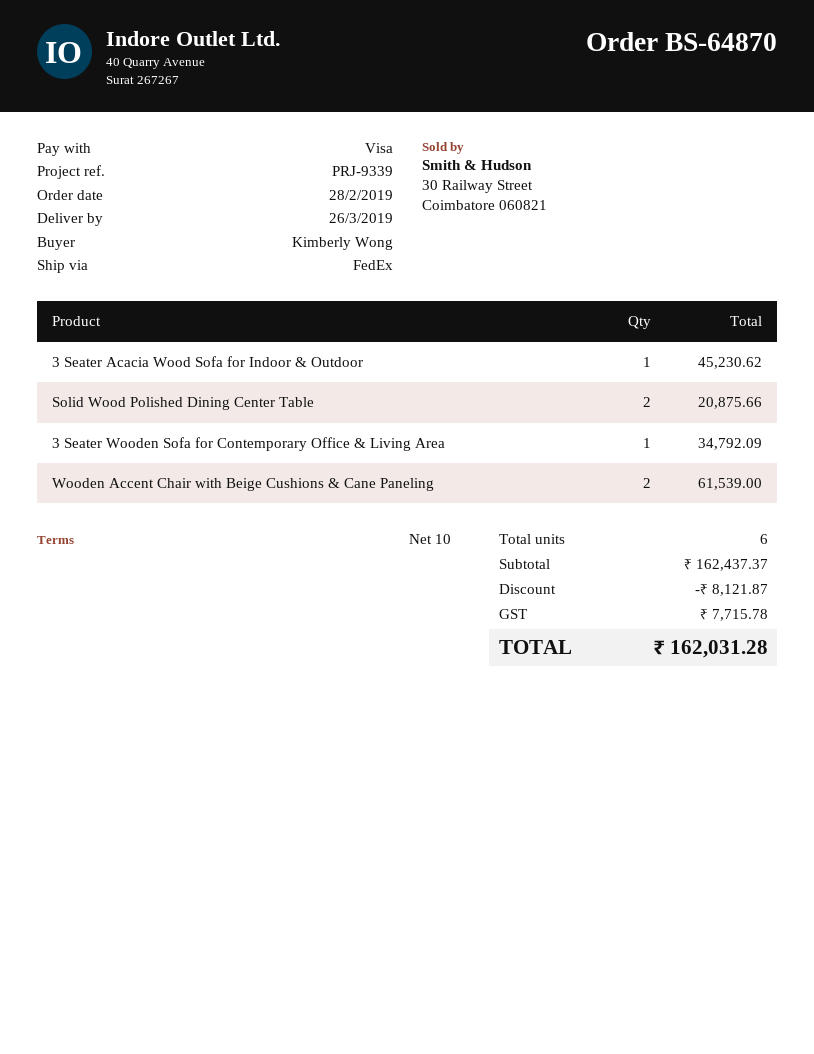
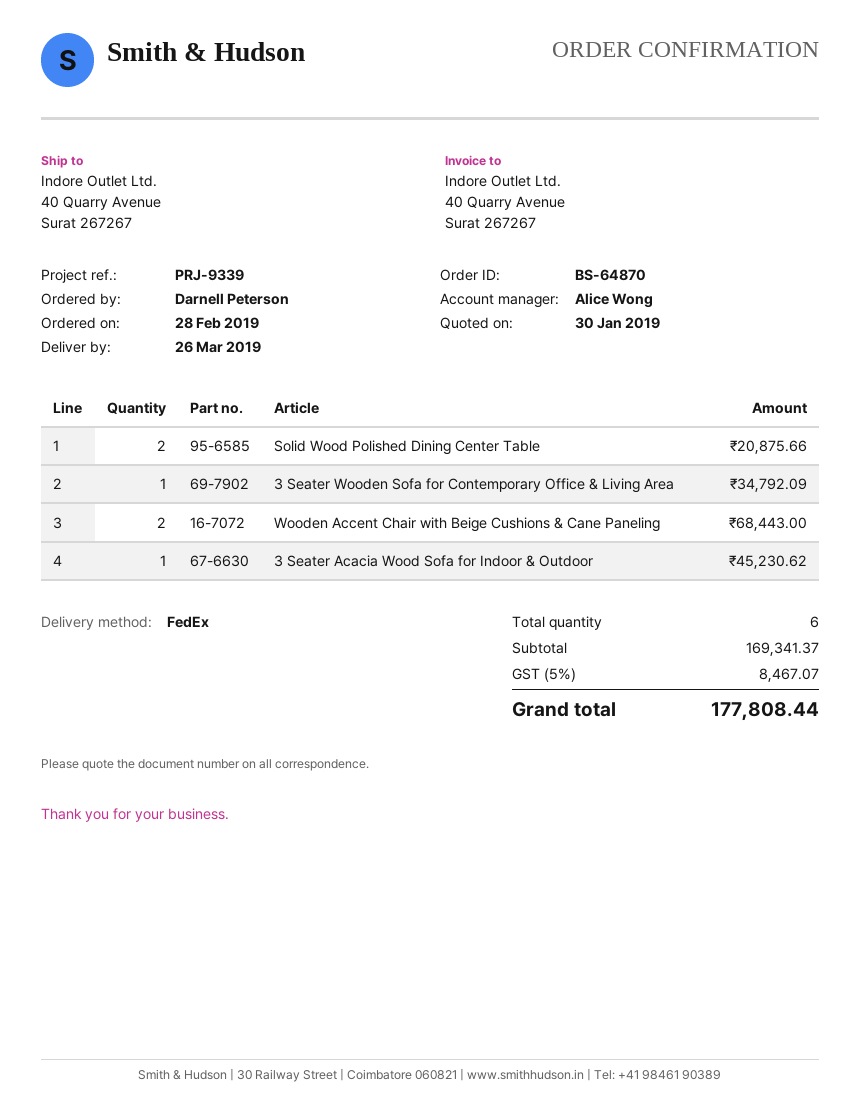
ordered by: Kimberly Wong -> Darnell Peterson
Wooden Accent Chair with Beige Cushions & Cane Paneling: 2 for 61539.00 -> 2 for 68443.00
subtotal: 162437.37 -> 169341.37
discount: 8121.87 -> none
tax: 7715.78 -> 8467.07
total: 162031.28 -> 177808.44

